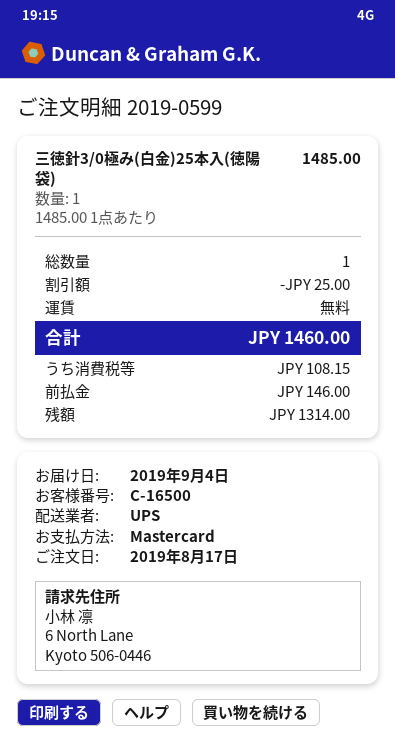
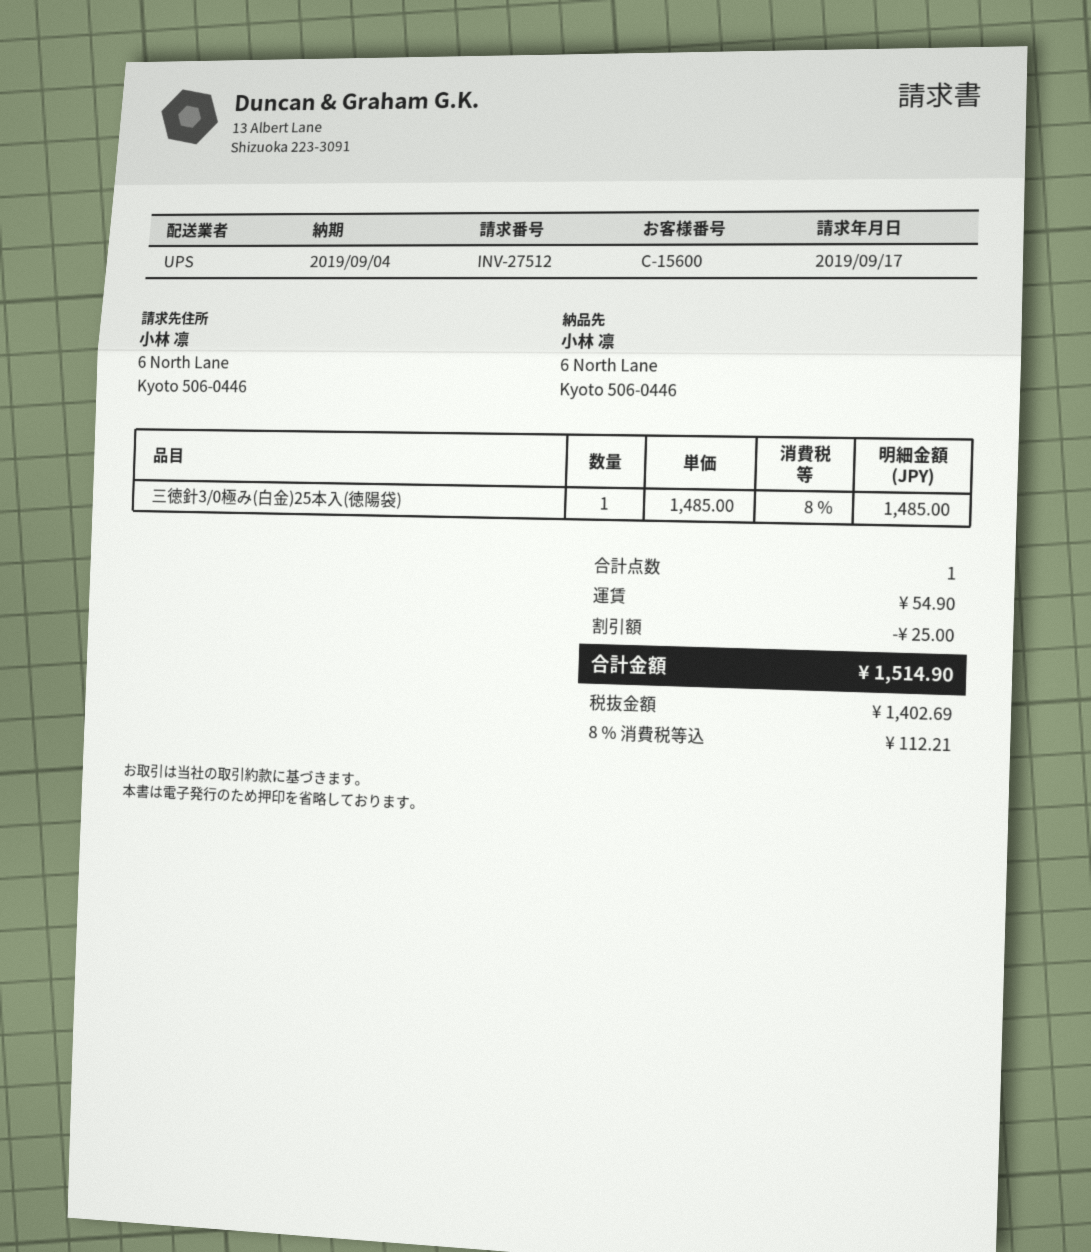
customer number: C-16500 -> C-15600
shipping: 0.00 -> 54.90
tax: 108.15 -> 112.21
total: 1460.00 -> 1514.90

